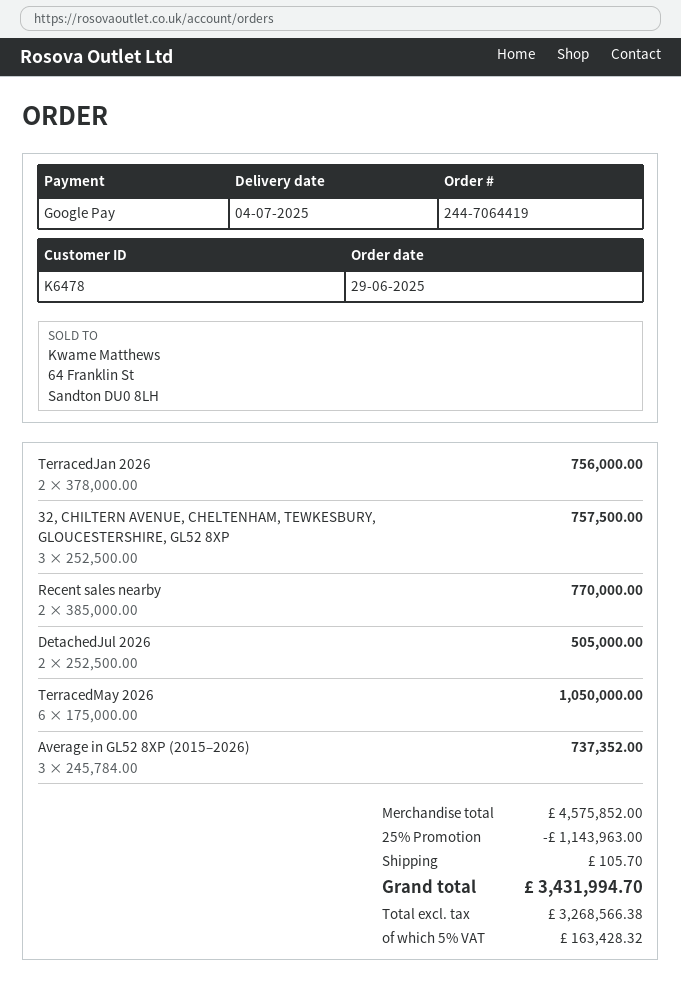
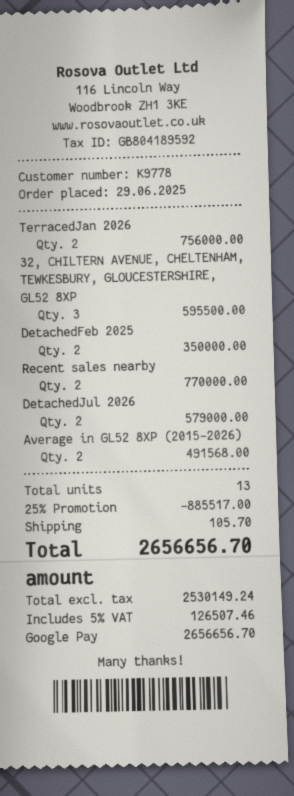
customer number: K6478 -> K9778
32, CHILTERN AVENUE, CHELTENHAM, TEWKESBURY, GLOUCESTERSHIRE, GL52 8XP: 3 for 757500.00 -> 3 for 595500.00
DetachedJul 2026: 2 for 505000.00 -> 2 for 579000.00
TerracedMay 2026: 6 for 1050000.00 -> none
Average in GL52 8XP (2015–2026): 3 for 737352.00 -> 2 for 491568.00
DetachedFeb 2025: none -> 2 for 350000.00
discount: 25% = 1143963.00 -> 25% = 885517.00
net: 3268566.38 -> 2530149.24
tax: 5% = 163428.32 -> 5% = 126507.46
total: 3431994.70 -> 2656656.70

